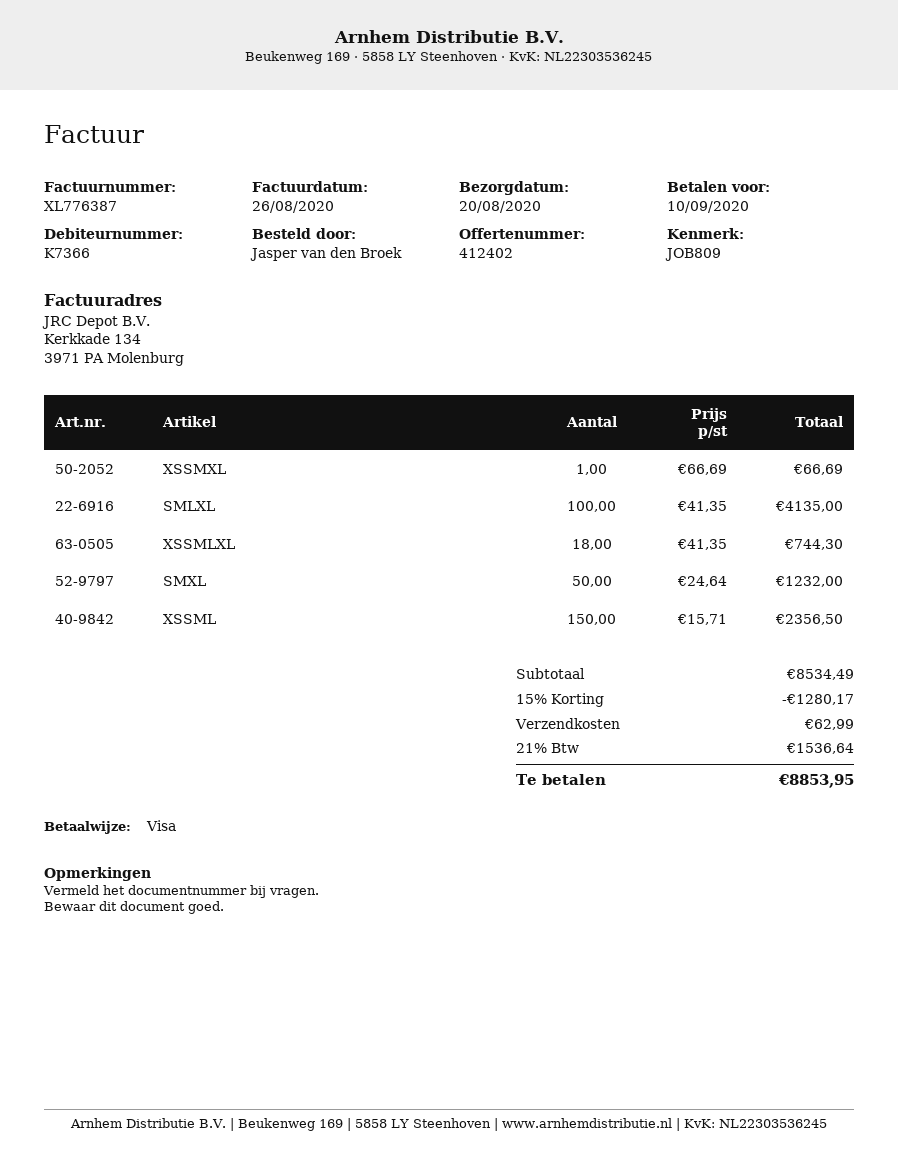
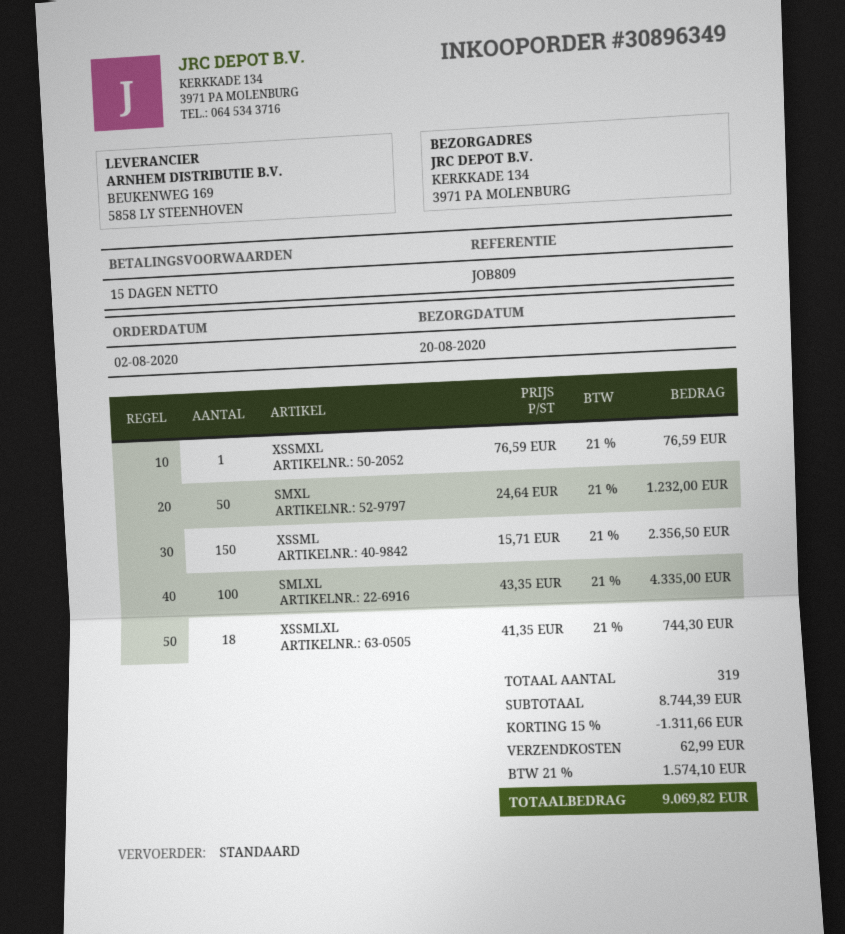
XSSMXL: 1 x 66.69 = 66.69 -> 1 x 76.59 = 76.59
SMLXL: 100 x 41.35 = 4135.00 -> 100 x 43.35 = 4335.00
subtotal: 8534.49 -> 8744.39
discount: 15% = 1280.17 -> 15% = 1311.66
tax: 21% = 1536.64 -> 21% = 1574.10
total: 8853.95 -> 9069.82

